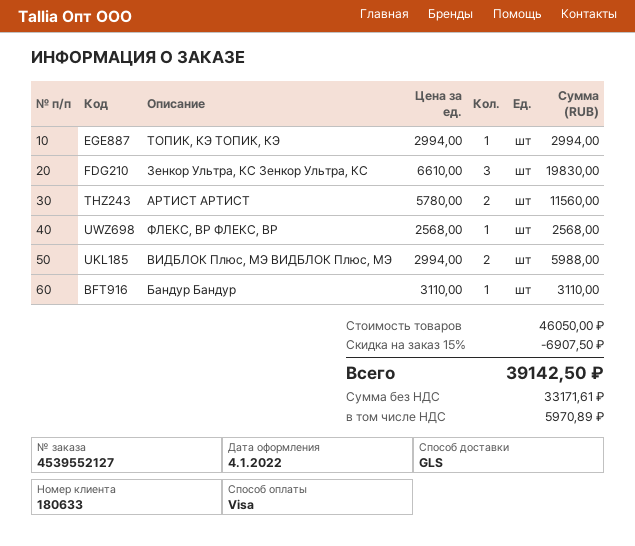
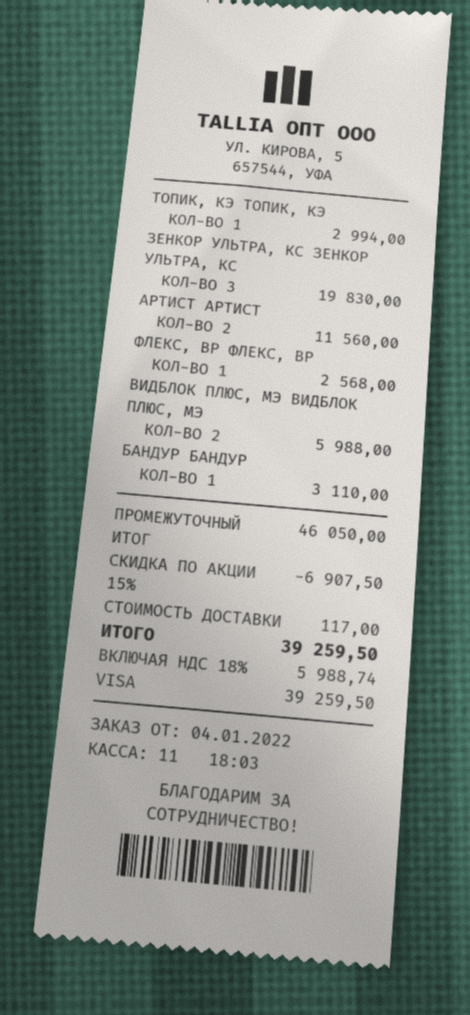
shipping: none -> 117.00
tax: 5970.89 -> 5988.74
total: 39142.50 -> 39259.50

